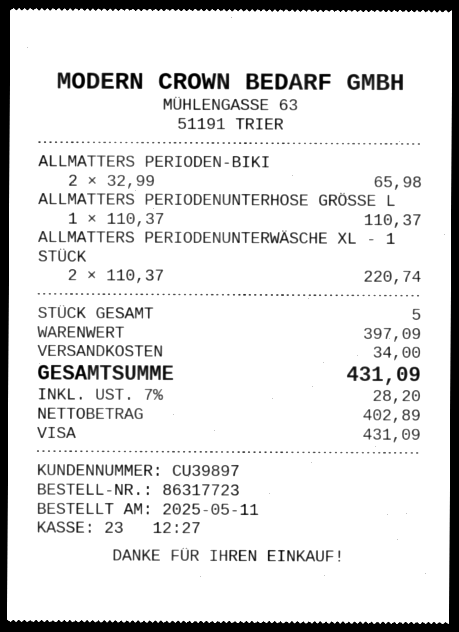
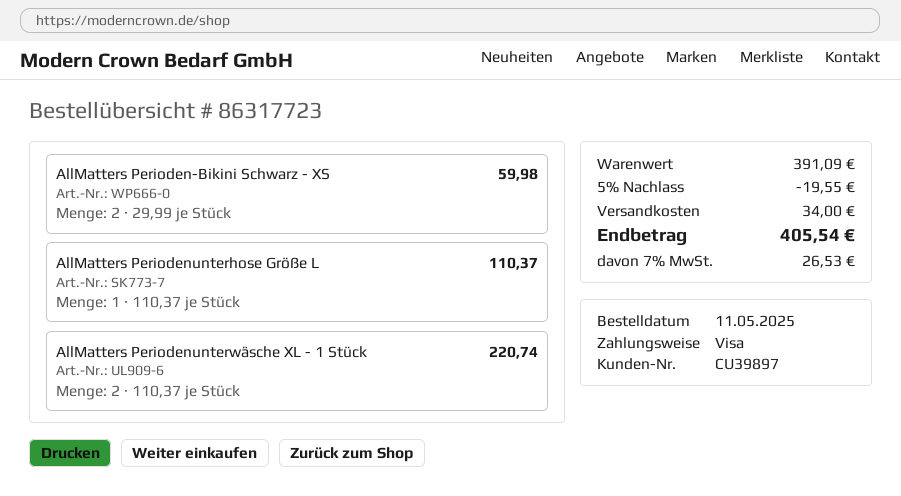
ALLMATTERS PERIODEN-BIKI: 2 x 32.99 = 65.98 -> 2 x 29.99 = 59.98
subtotal: 397.09 -> 391.09
discount: none -> 5% = 19.55
tax: 7% = 28.20 -> 7% = 26.53
total: 431.09 -> 405.54

